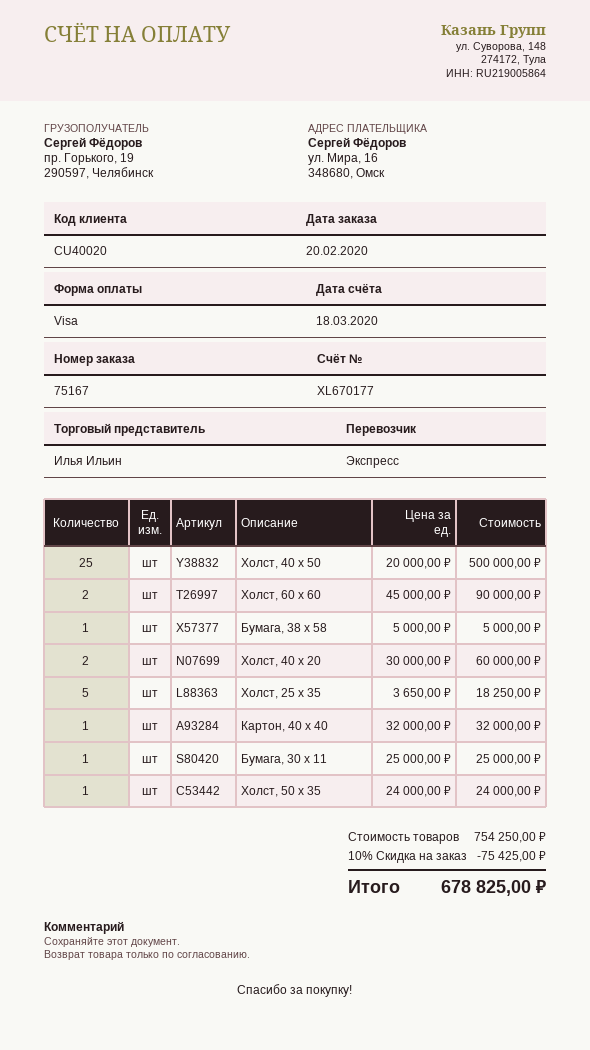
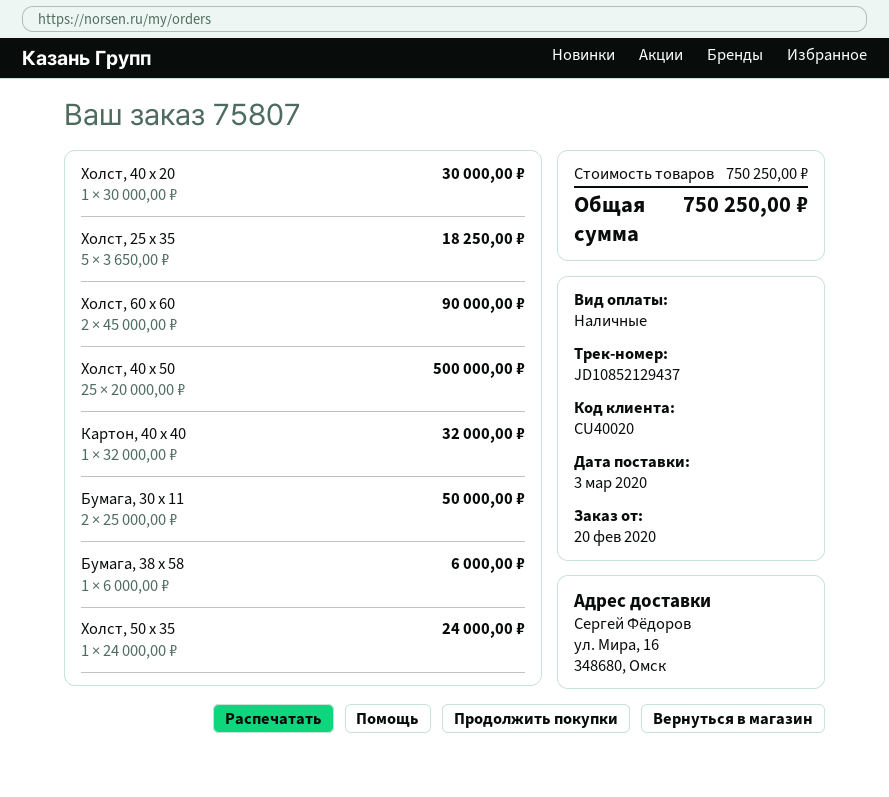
order number: 75167 -> 75807
payment method: Visa -> cash
ship to: пр. Горького, 19, 290597, Челябинск -> ул. Мира, 16, 348680, Омск
Бумага, 38 x 58: 1 x 5000.00 = 5000.00 -> 1 x 6000.00 = 6000.00
Холст, 40 x 20: 2 x 30000.00 = 60000.00 -> 1 x 30000.00 = 30000.00
Бумага, 30 x 11: 1 x 25000.00 = 25000.00 -> 2 x 25000.00 = 50000.00
subtotal: 754250.00 -> 750250.00
discount: 10% = 75425.00 -> none
total: 678825.00 -> 750250.00

